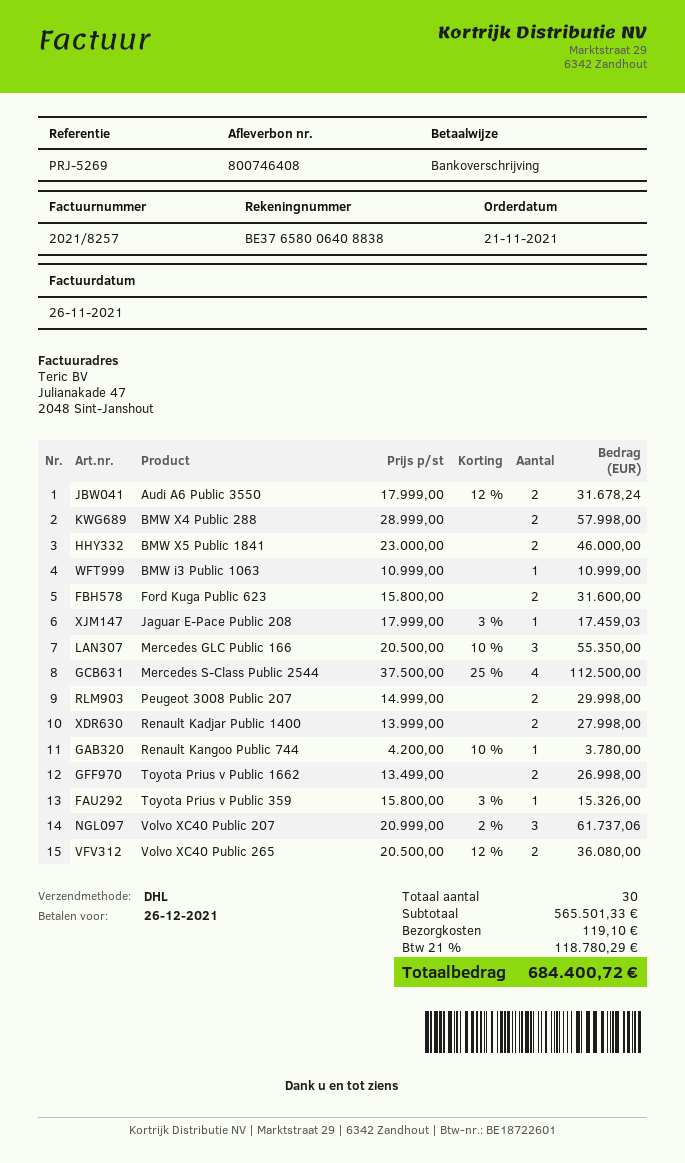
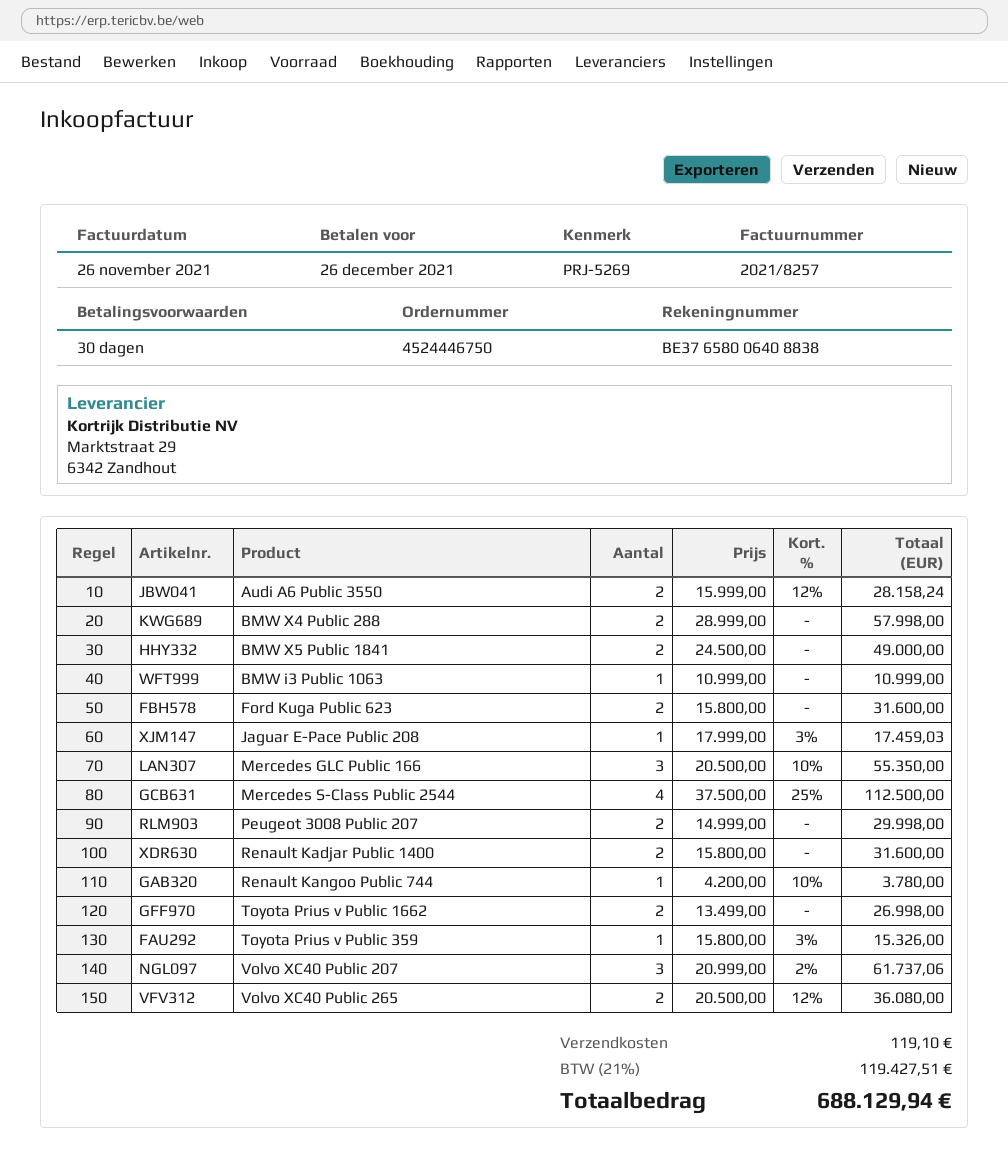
Audi A6 Public 3550: 2 x 17999.00 - 12% = 31678.24 -> 2 x 15999.00 - 12% = 28158.24
BMW X5 Public 1841: 2 x 23000.00 = 46000.00 -> 2 x 24500.00 = 49000.00
Renault Kadjar Public 1400: 2 x 13999.00 = 27998.00 -> 2 x 15800.00 = 31600.00
tax: 21% = 118780.29 -> 21% = 119427.51
total: 684400.72 -> 688129.94

